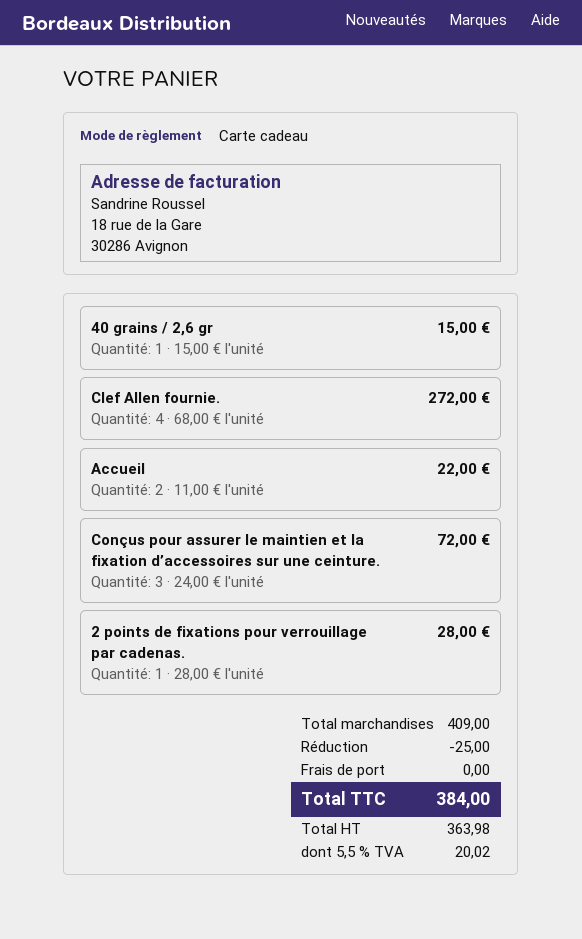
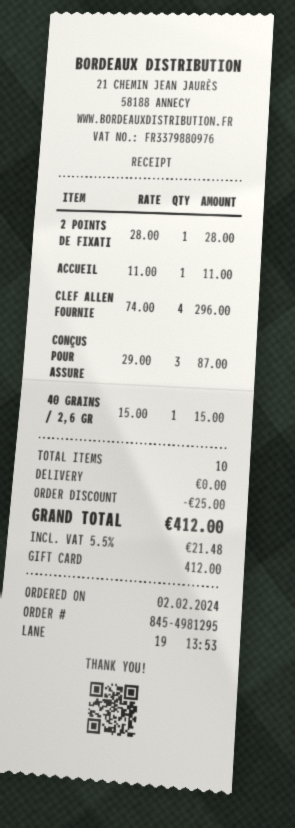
Clef Allen fournie.: 4 x 68.00 = 272.00 -> 4 x 74.00 = 296.00
Accueil: 2 x 11.00 = 22.00 -> 1 x 11.00 = 11.00
Conçus pour assurer le maintien et la fixation d’accessoires sur une ceinture.: 3 x 24.00 = 72.00 -> 3 x 29.00 = 87.00
tax: 5.5% = 20.02 -> 5.5% = 21.48
total: 384.00 -> 412.00

